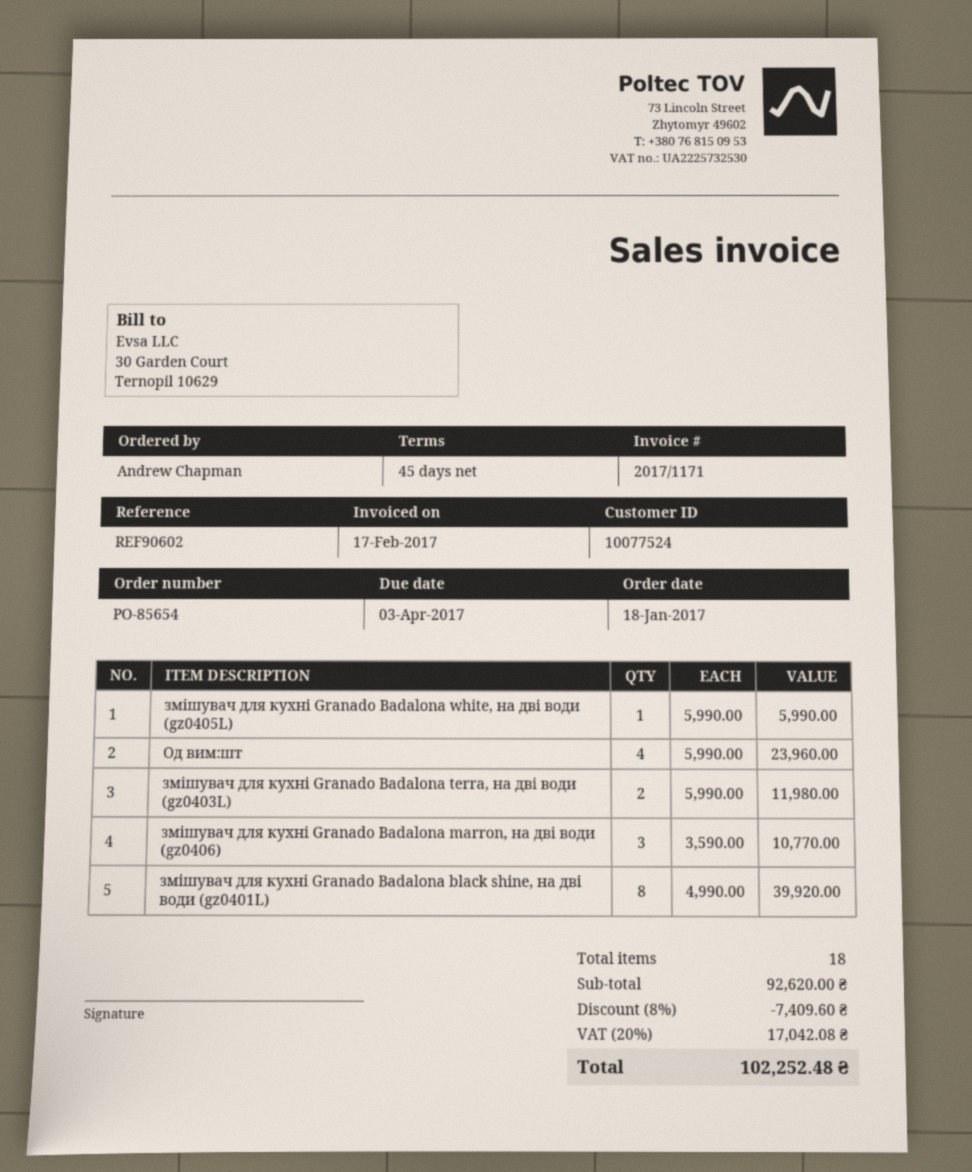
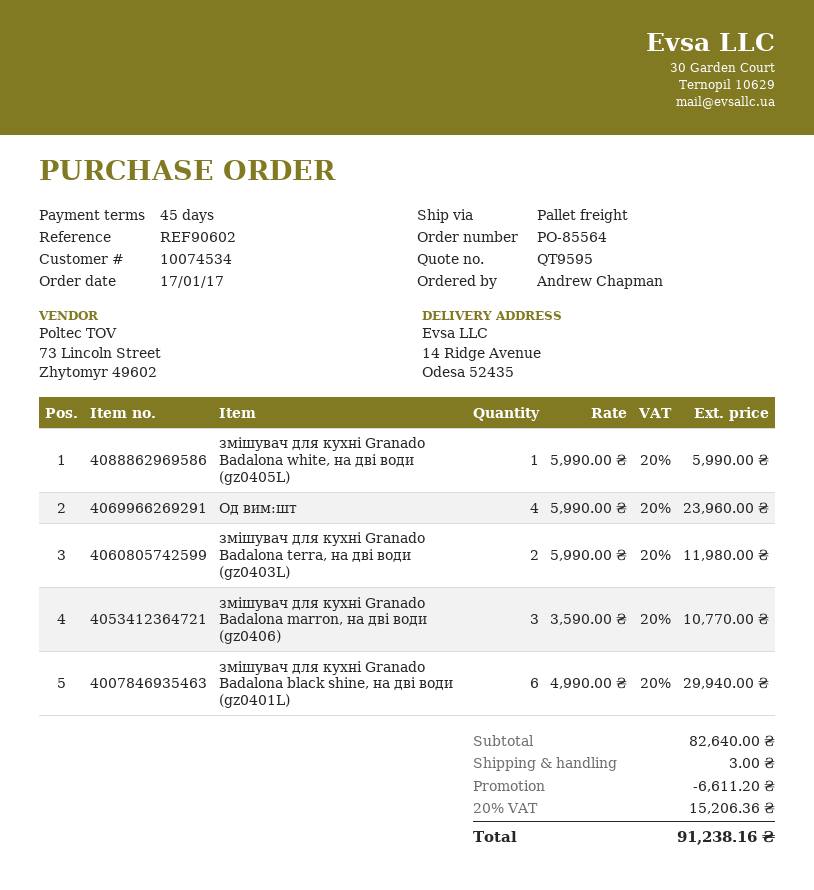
order number: PO-85654 -> PO-85564
order date: 2017-01-18 -> 2017-01-17
customer number: 10077524 -> 10074534
змішувач для кухні Granado Badalona black shine, на дві води (gz0401L): 8 x 4990.00 = 39920.00 -> 6 x 4990.00 = 29940.00
subtotal: 92620.00 -> 82640.00
discount: 7409.60 -> 6611.20
shipping: none -> 3.00
tax: 20% = 17042.08 -> 20% = 15206.36
total: 102252.48 -> 91238.16

